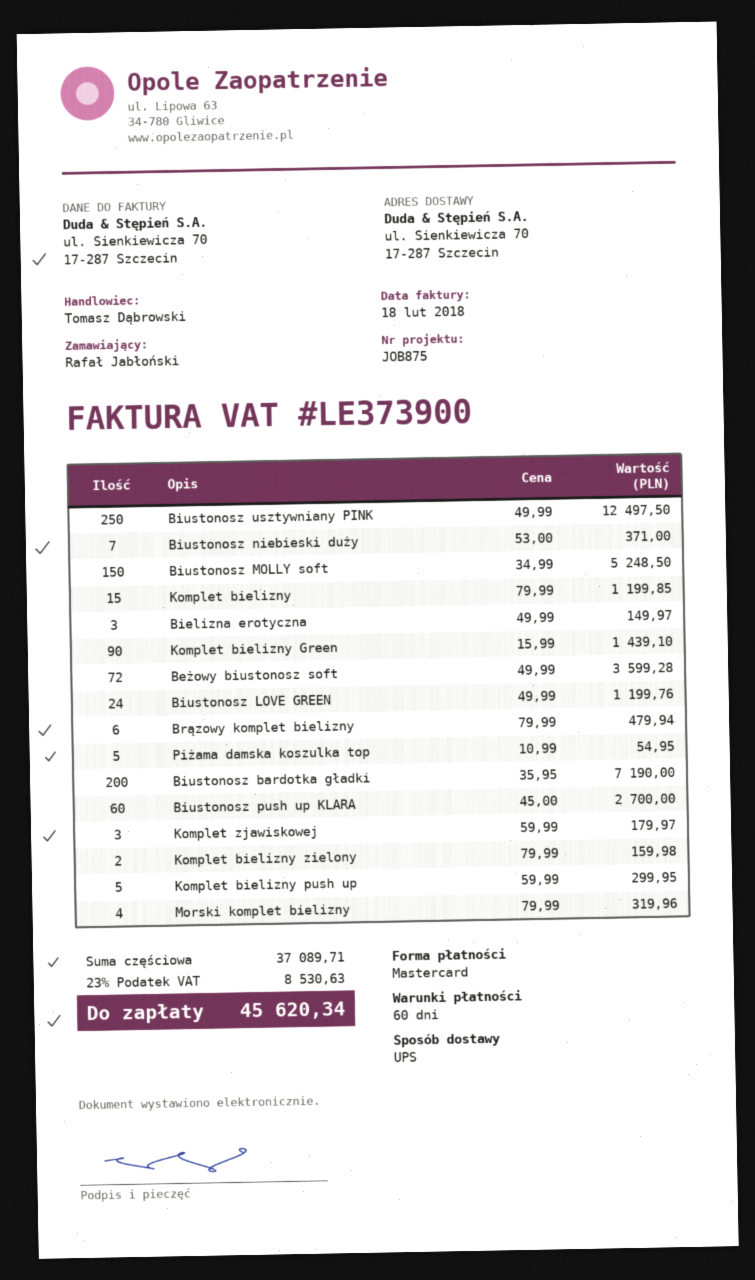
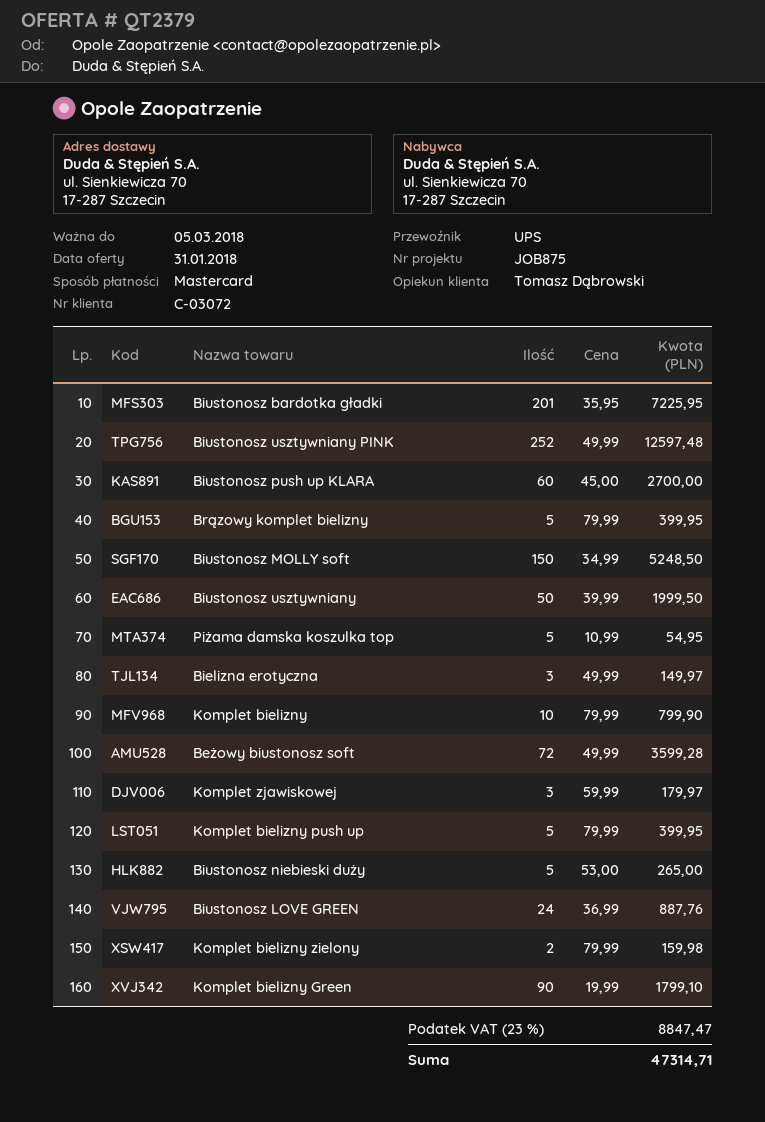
Biustonosz usztywniany PINK: 250 x 49.99 = 12497.50 -> 252 x 49.99 = 12597.48
Biustonosz niebieski duży: 7 x 53.00 = 371.00 -> 5 x 53.00 = 265.00
Komplet bielizny: 15 x 79.99 = 1199.85 -> 10 x 79.99 = 799.90
Komplet bielizny Green: 90 x 15.99 = 1439.10 -> 90 x 19.99 = 1799.10
Biustonosz LOVE GREEN: 24 x 49.99 = 1199.76 -> 24 x 36.99 = 887.76
Brązowy komplet bielizny: 6 x 79.99 = 479.94 -> 5 x 79.99 = 399.95
Biustonosz bardotka gładki: 200 x 35.95 = 7190.00 -> 201 x 35.95 = 7225.95
Komplet bielizny push up: 5 x 59.99 = 299.95 -> 5 x 79.99 = 399.95
Morski komplet bielizny: 4 x 79.99 = 319.96 -> none
Biustonosz usztywniany: none -> 50 x 39.99 = 1999.50
tax: 23% = 8530.63 -> 23% = 8847.47
total: 45620.34 -> 47314.71

